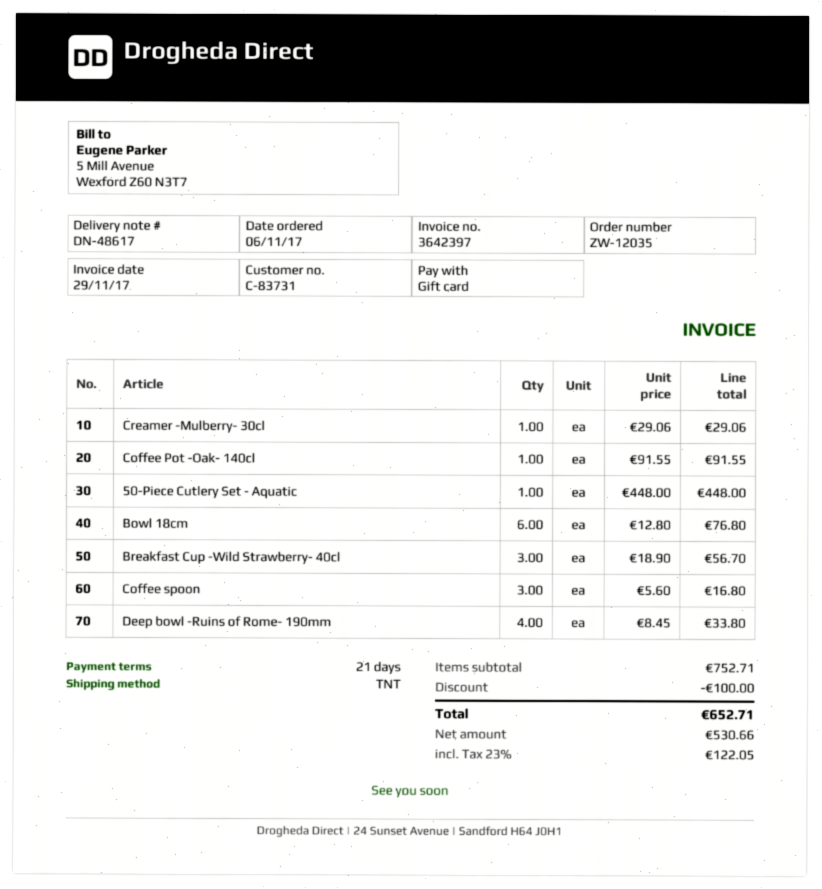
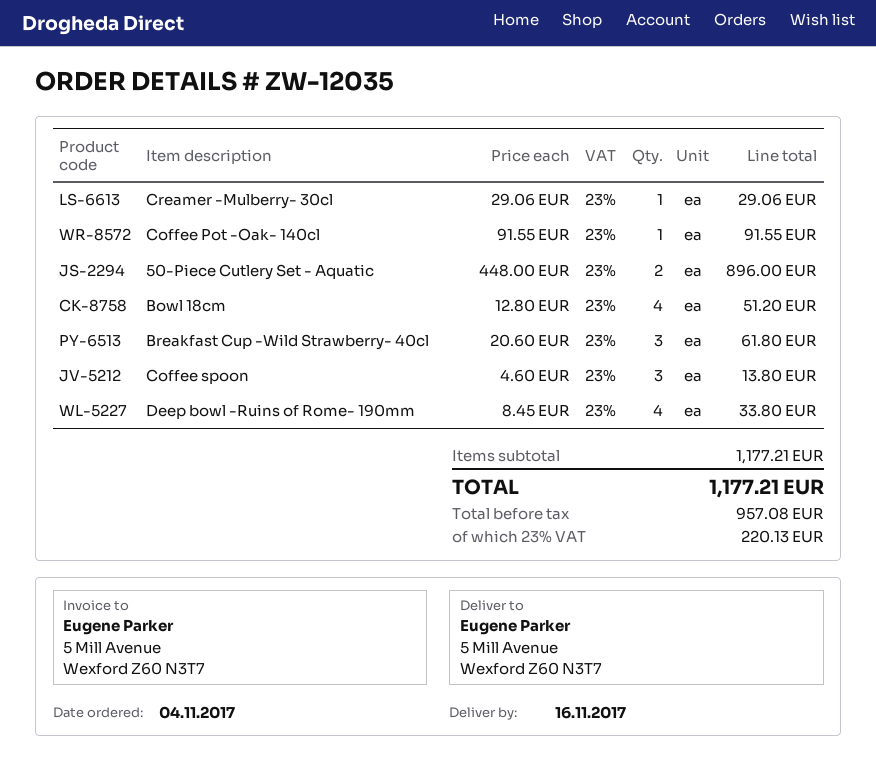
order date: 2017-11-06 -> 2017-11-04
50-Piece Cutlery Set - Aquatic: 1 x 448.00 = 448.00 -> 2 x 448.00 = 896.00
Bowl 18cm: 6 x 12.80 = 76.80 -> 4 x 12.80 = 51.20
Breakfast Cup -Wild Strawberry- 40cl: 3 x 18.90 = 56.70 -> 3 x 20.60 = 61.80
Coffee spoon: 3 x 5.60 = 16.80 -> 3 x 4.60 = 13.80
subtotal: 752.71 -> 1177.21
discount: 100.00 -> none
net: 530.66 -> 957.08
tax: 23% = 122.05 -> 23% = 220.13
total: 652.71 -> 1177.21

